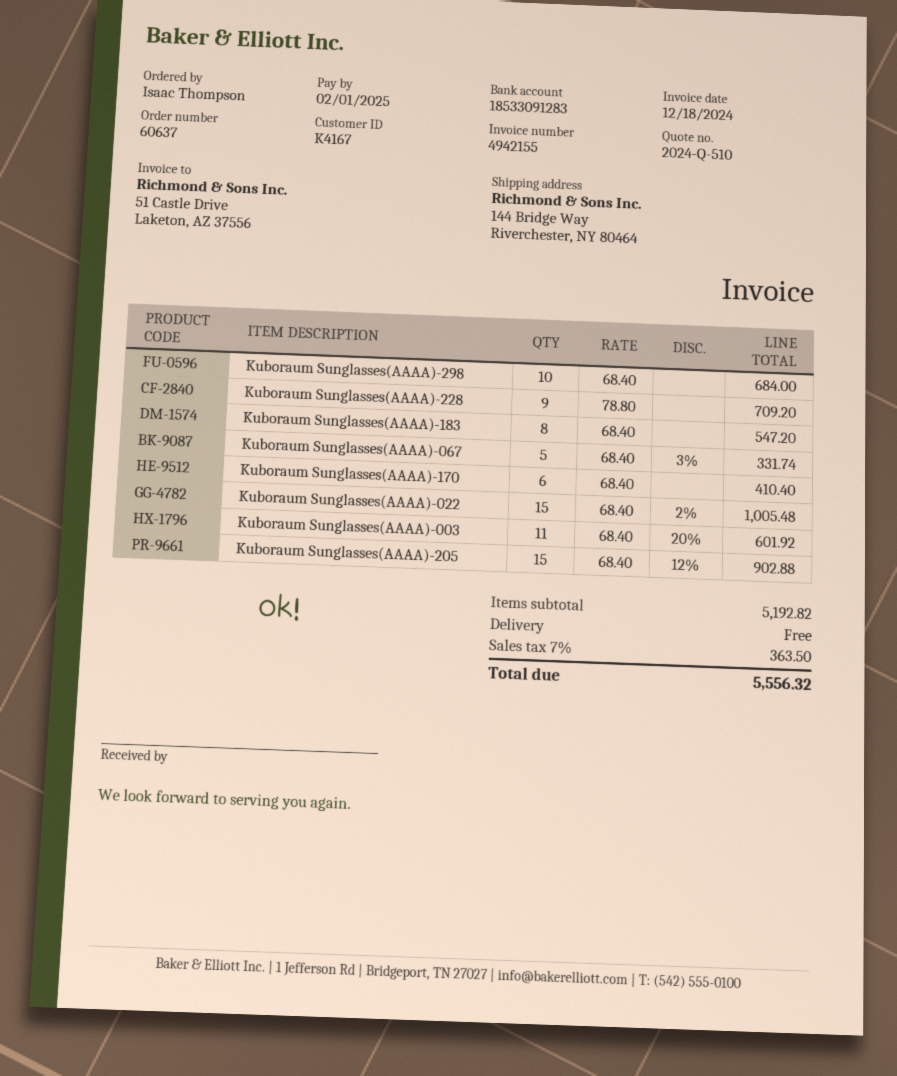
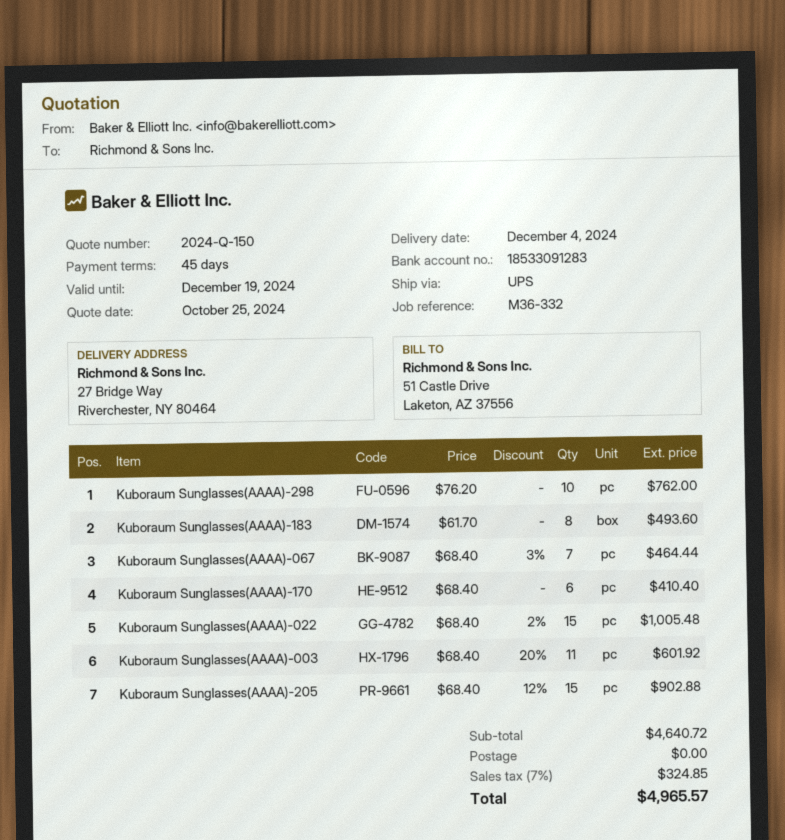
quote number: 2024-Q-510 -> 2024-Q-150
ship to: 144 Bridge Way, Riverchester, NY 80464 -> 27 Bridge Way, Riverchester, NY 80464
Kuboraum Sunglasses(AAAA)-298: 10 x 68.40 = 684.00 -> 10 x 76.20 = 762.00
Kuboraum Sunglasses(AAAA)-228: 9 x 78.80 = 709.20 -> none
Kuboraum Sunglasses(AAAA)-183: 8 x 68.40 = 547.20 -> 8 x 61.70 = 493.60
Kuboraum Sunglasses(AAAA)-067: 5 x 68.40 - 3% = 331.74 -> 7 x 68.40 - 3% = 464.44
subtotal: 5192.82 -> 4640.72
tax: 7% = 363.50 -> 7% = 324.85
total: 5556.32 -> 4965.57

